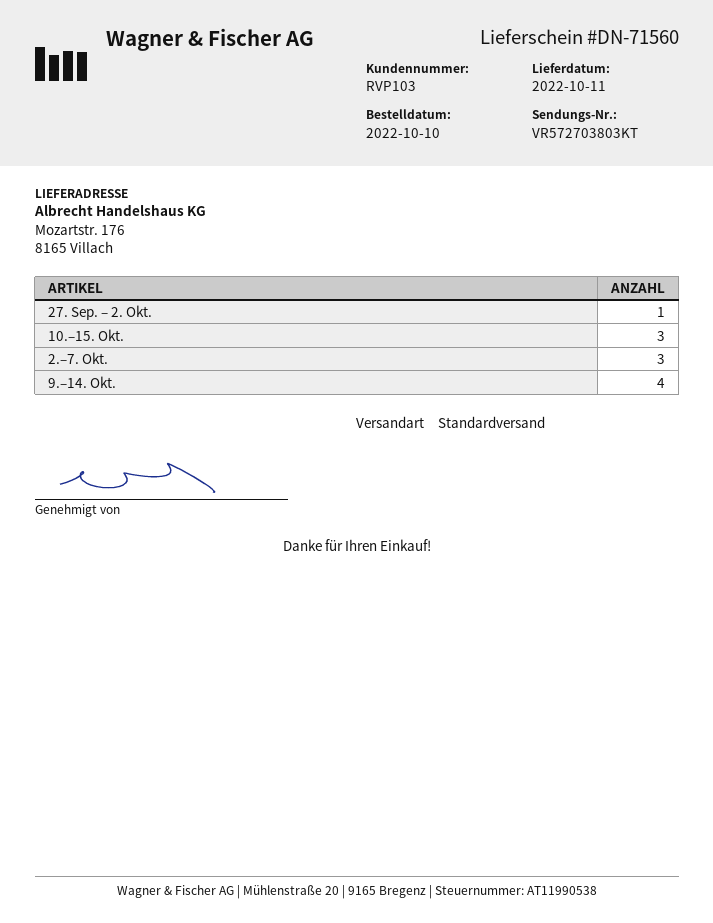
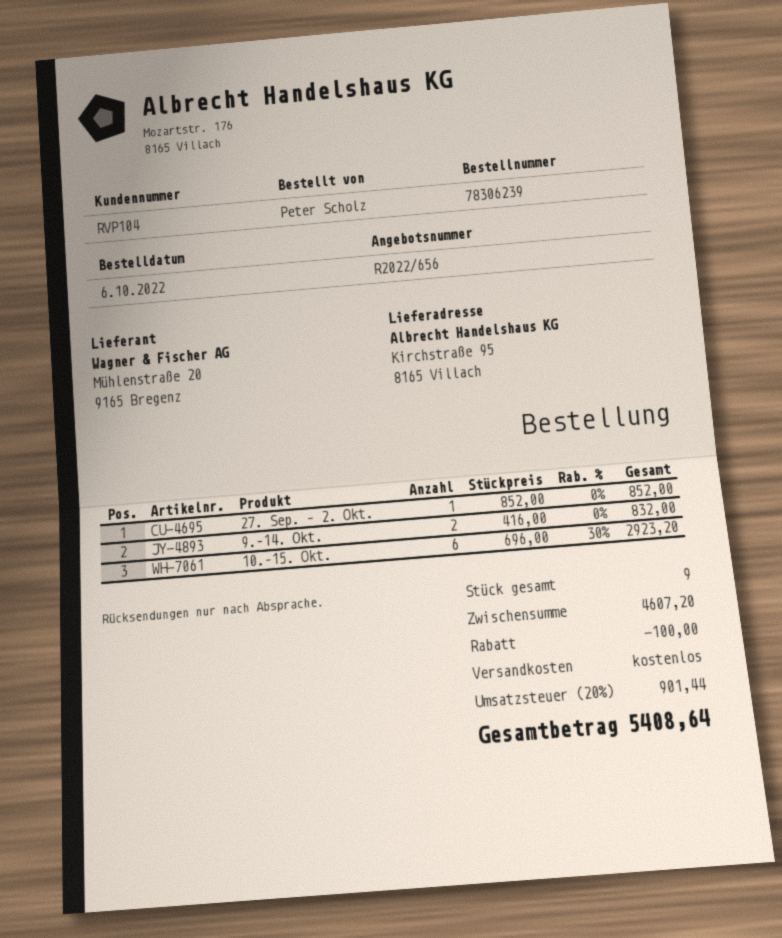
order date: 2022-10-10 -> 2022-10-06
customer number: RVP103 -> RVP104
ship to: Mozartstr. 176, 8165 Villach -> Kirchstraße 95, 8165 Villach
10.–15. Okt.: 3 -> 6
2.–7. Okt.: 3 -> none
9.–14. Okt.: 4 -> 2

